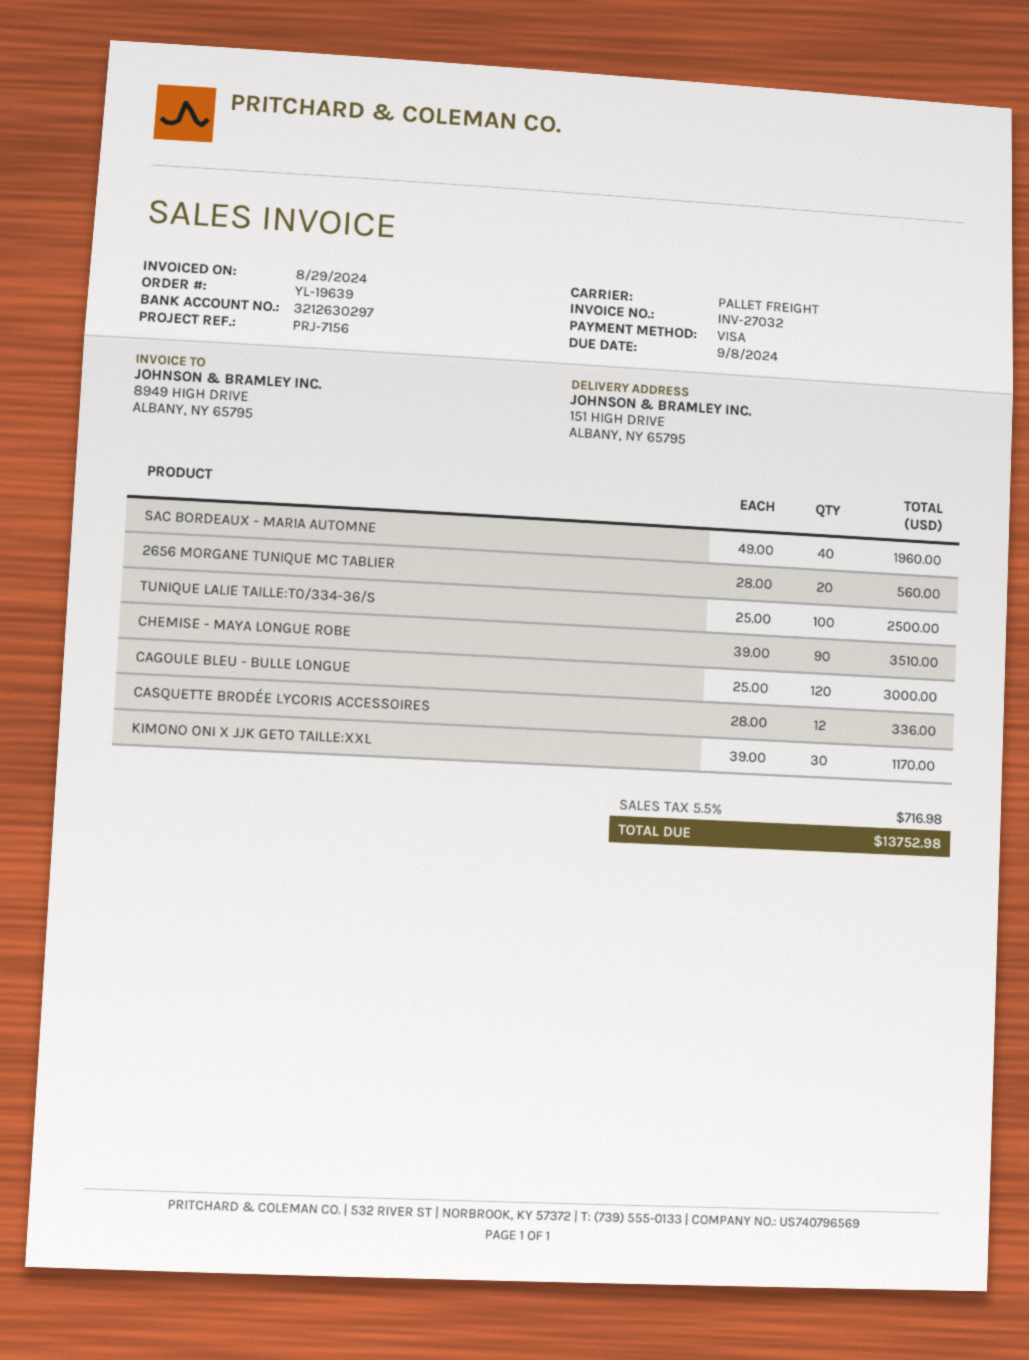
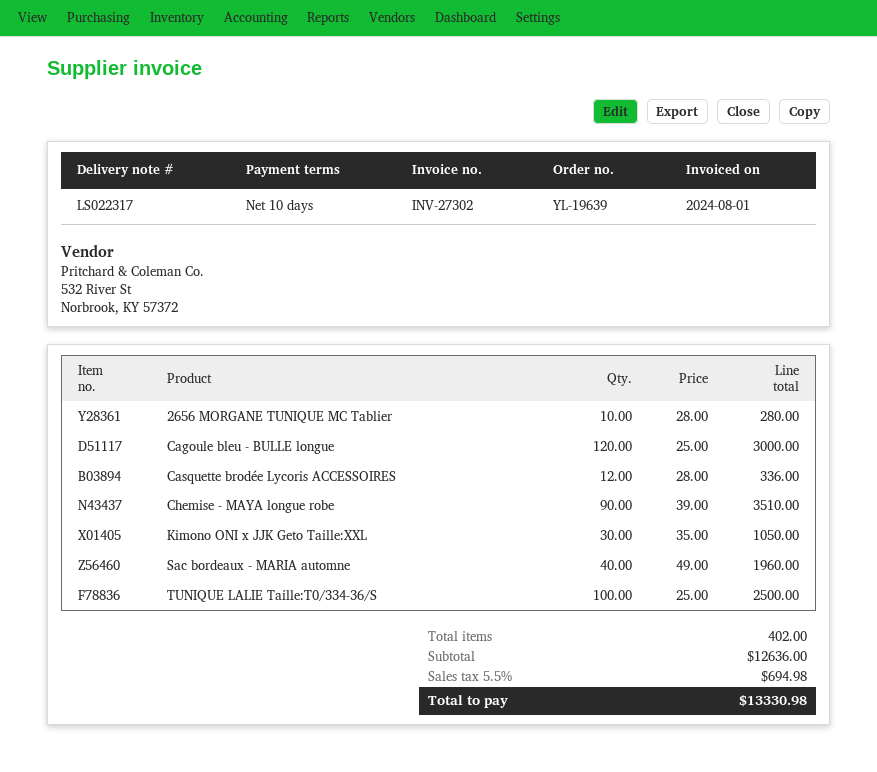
invoice number: INV-27032 -> INV-27302
invoice date: 2024-08-29 -> 2024-08-01
2656 MORGANE TUNIQUE MC TABLIER: 20 x 28.00 = 560.00 -> 10 x 28.00 = 280.00
KIMONO ONI X JJK GETO TAILLE:XXL: 30 x 39.00 = 1170.00 -> 30 x 35.00 = 1050.00
tax: 5.5% = 716.98 -> 5.5% = 694.98
total: 13752.98 -> 13330.98

